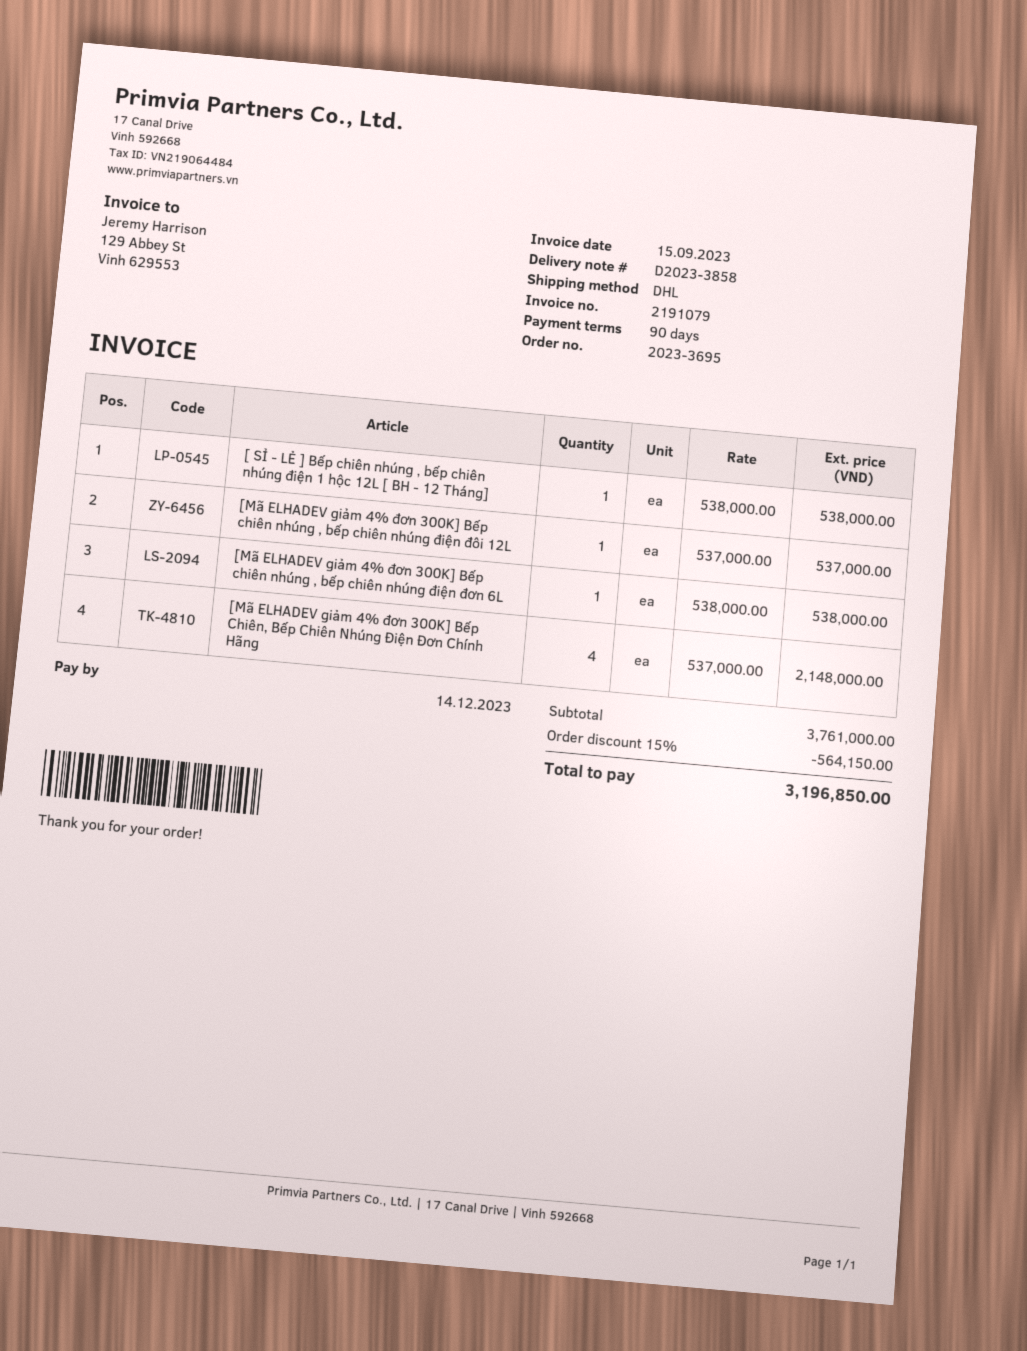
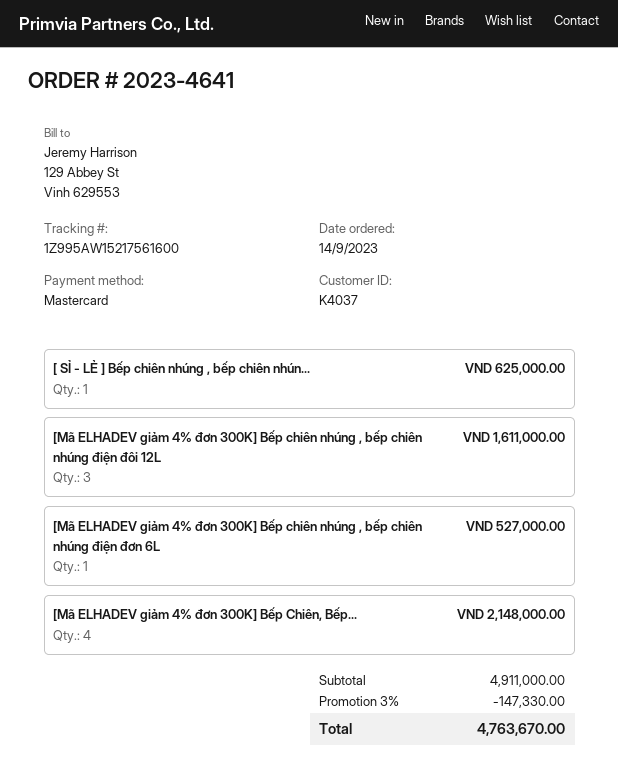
order number: 2023-3695 -> 2023-4641
[ SỈ - LẺ ] Bếp chiên nhúng , bếp chiên nhúng điện 1 hộc 12L [ BH - 12 Tháng]: 1 for 538000.00 -> 1 for 625000.00
[Mã ELHADEV giảm 4% đơn 300K] Bếp chiên nhúng , bếp chiên nhúng điện đôi 12L: 1 for 537000.00 -> 3 for 1611000.00
[Mã ELHADEV giảm 4% đơn 300K] Bếp chiên nhúng , bếp chiên nhúng điện đơn 6L: 1 for 538000.00 -> 1 for 527000.00
subtotal: 3761000.00 -> 4911000.00
discount: 15% = 564150.00 -> 3% = 147330.00
total: 3196850.00 -> 4763670.00

